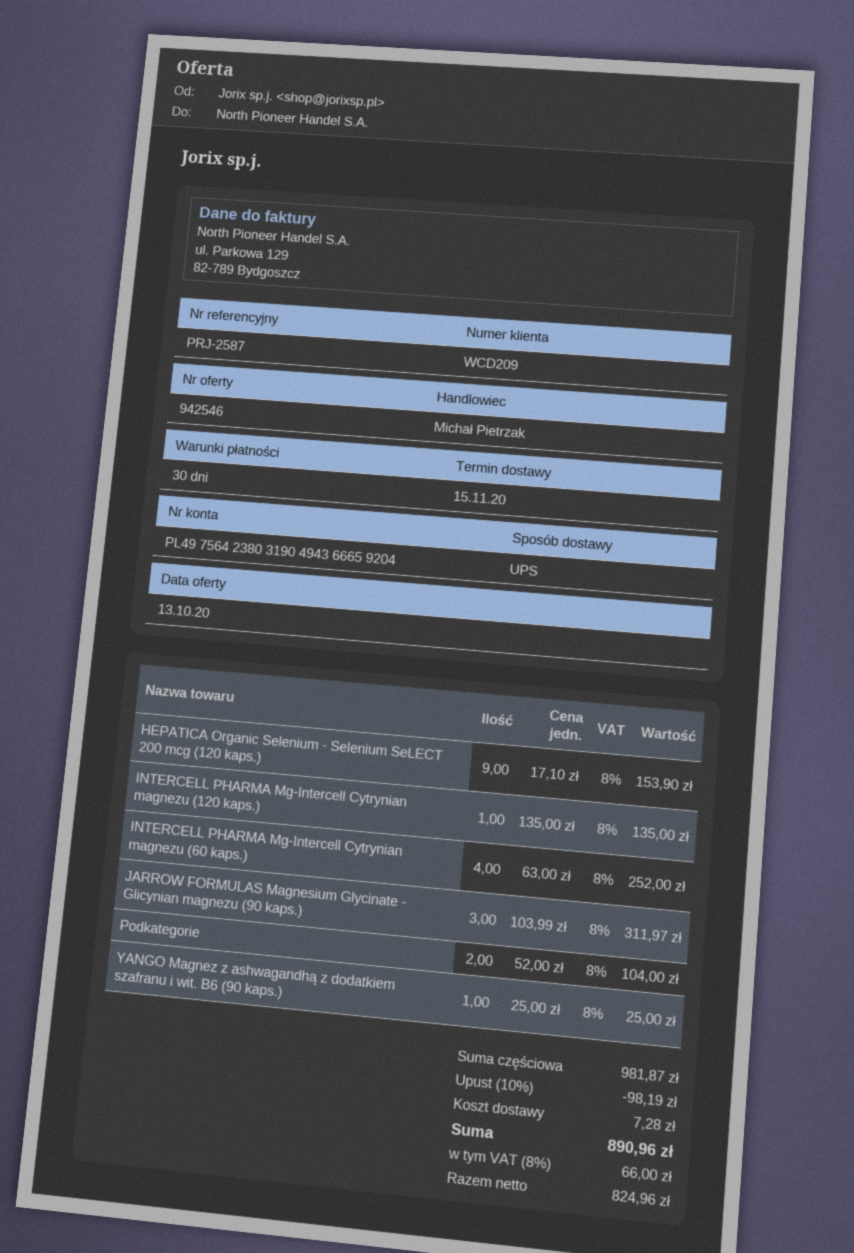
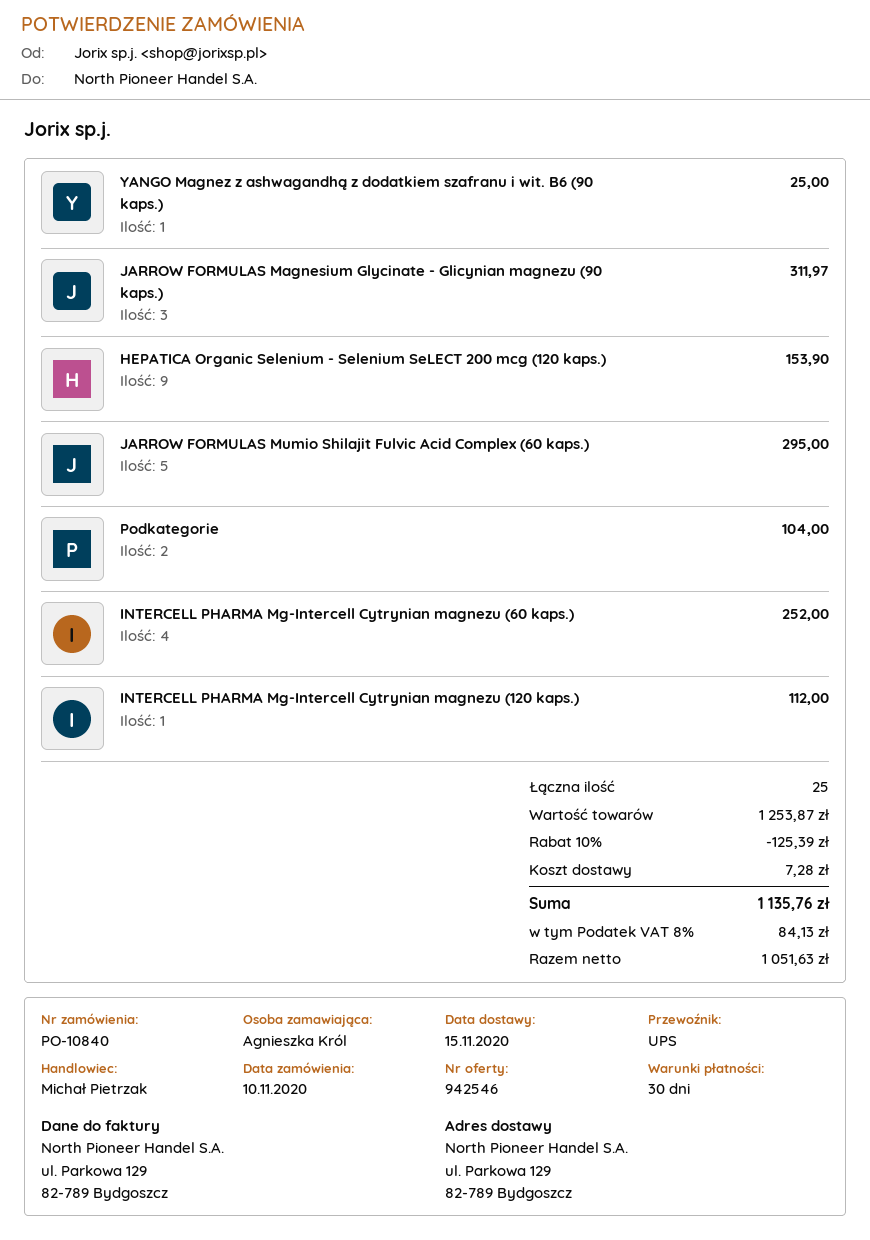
INTERCELL PHARMA Mg-Intercell Cytrynian magnezu (120 kaps.): 1 for 135.00 -> 1 for 112.00
JARROW FORMULAS Mumio Shilajit Fulvic Acid Complex (60 kaps.): none -> 5 for 295.00
subtotal: 981.87 -> 1253.87
discount: 10% = 98.19 -> 10% = 125.39
net: 824.96 -> 1051.63
tax: 8% = 66.00 -> 8% = 84.13
total: 890.96 -> 1135.76

